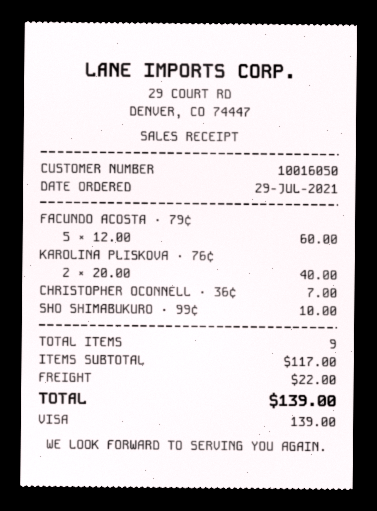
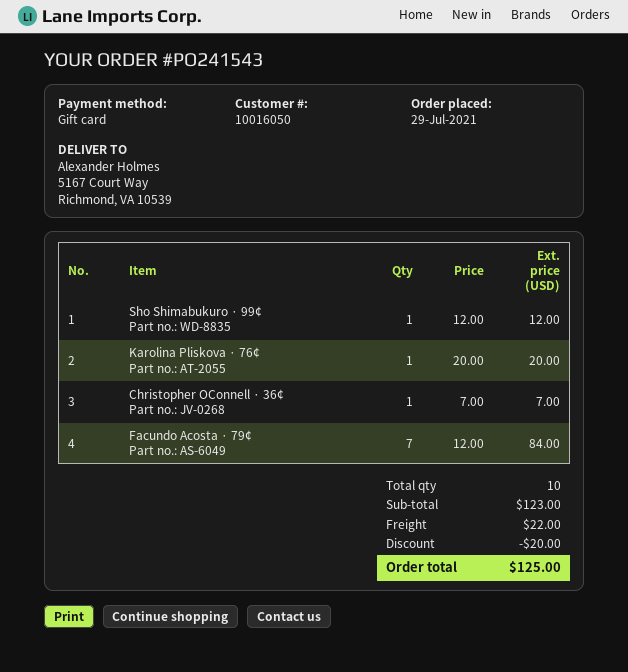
payment method: Visa -> gift card
FACUNDO ACOSTA · 79¢: 5 x 12.00 = 60.00 -> 7 x 12.00 = 84.00
KAROLINA PLISKOVA · 76¢: 2 x 20.00 = 40.00 -> 1 x 20.00 = 20.00
SHO SHIMABUKURO · 99¢: 1 x 10.00 = 10.00 -> 1 x 12.00 = 12.00
total quantity: 9 -> 10
subtotal: 117.00 -> 123.00
discount: none -> 20.00
total: 139.00 -> 125.00

